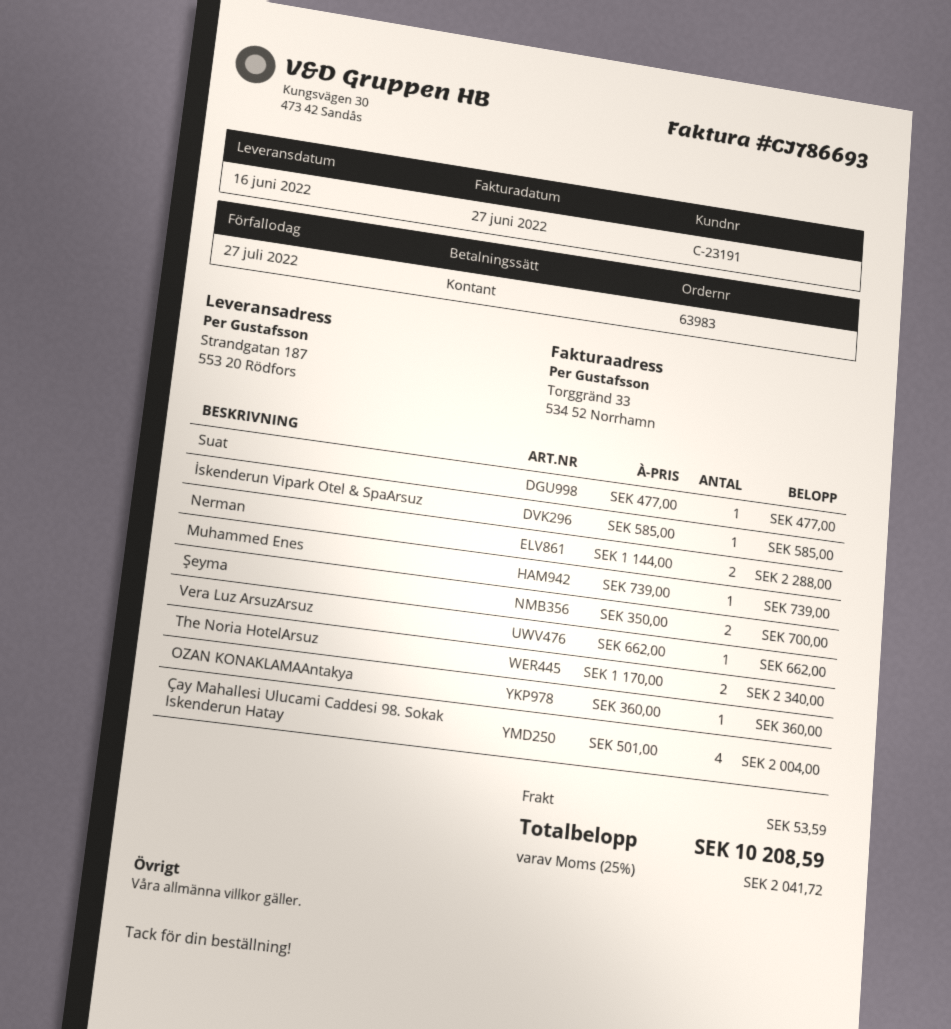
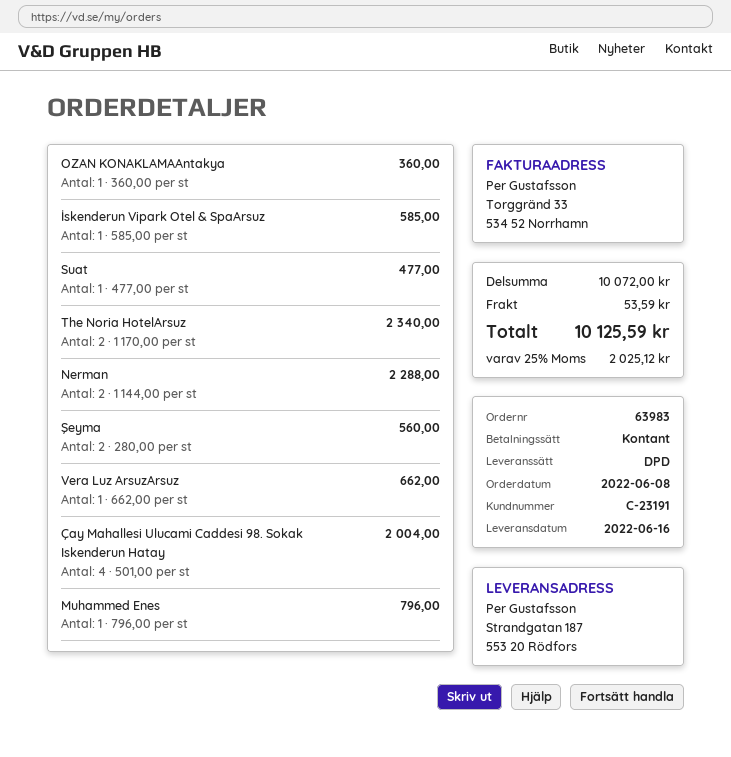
Muhammed Enes: 1 x 739.00 = 739.00 -> 1 x 796.00 = 796.00
Şeyma: 2 x 350.00 = 700.00 -> 2 x 280.00 = 560.00
tax: 25% = 2041.72 -> 25% = 2025.12
total: 10208.59 -> 10125.59

